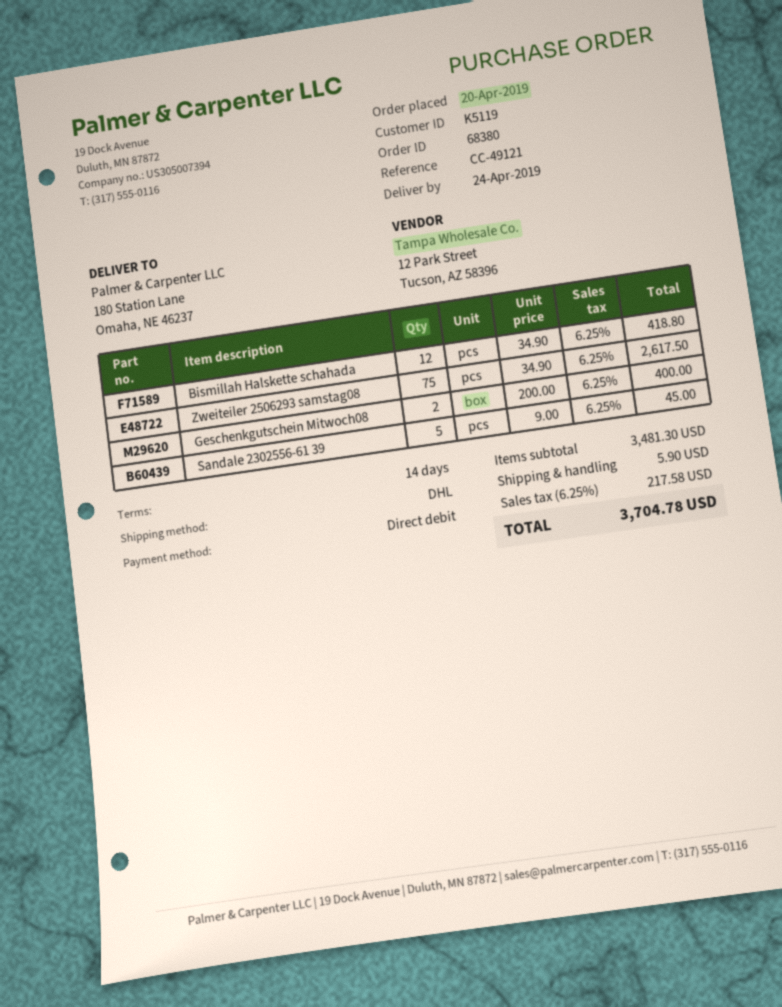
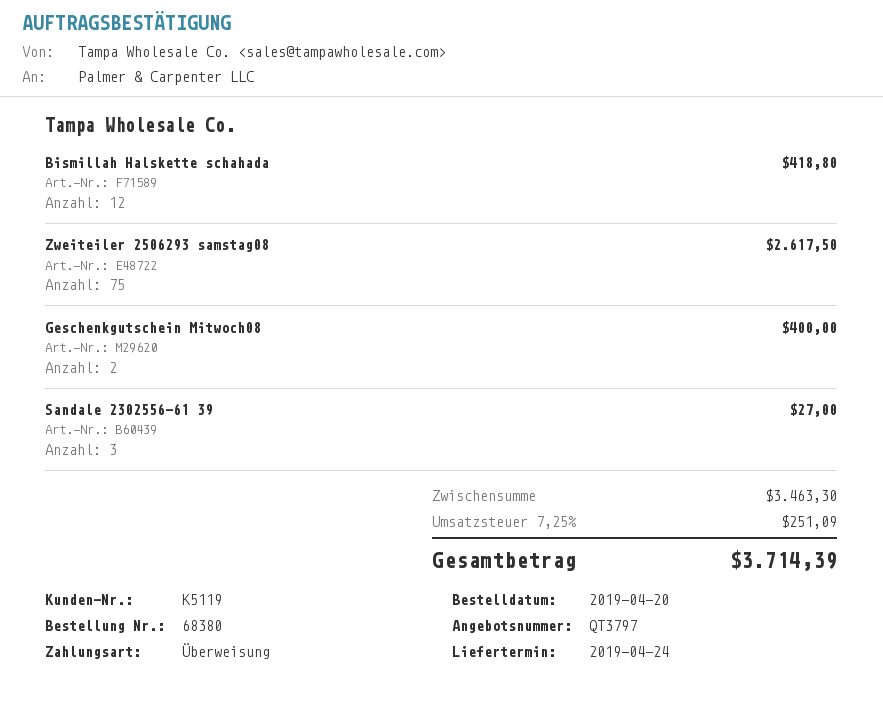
payment method: direct debit -> bank transfer
Sandale 2302556-61 39: 5 for 45.00 -> 3 for 27.00
subtotal: 3481.30 -> 3463.30
shipping: 5.90 -> none
tax: 6.25% = 217.58 -> 7.25% = 251.09
total: 3704.78 -> 3714.39

